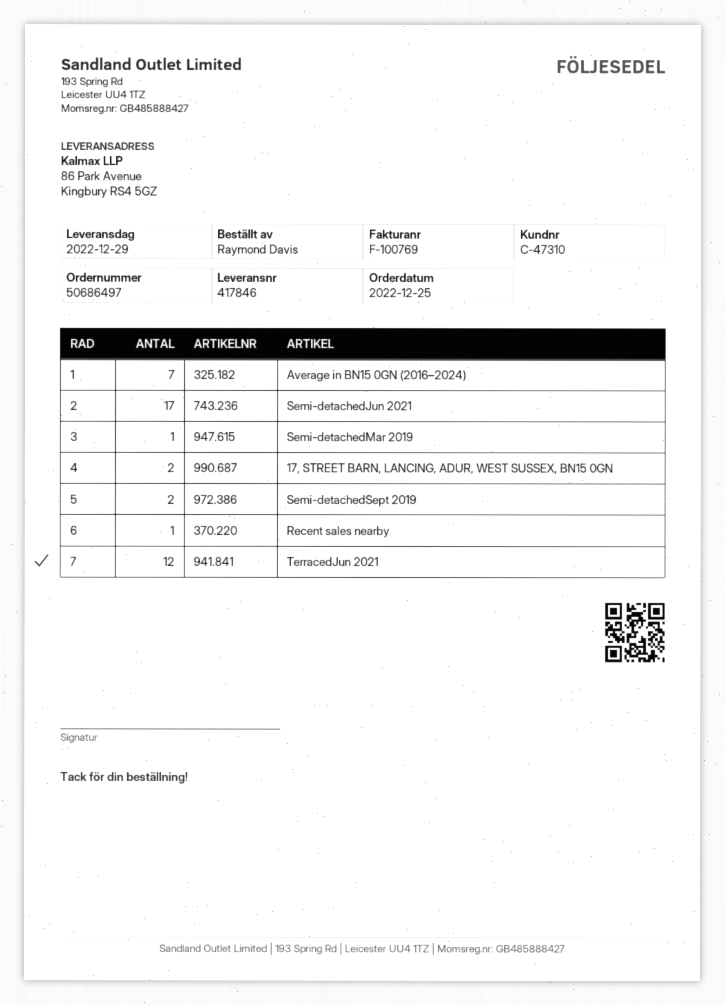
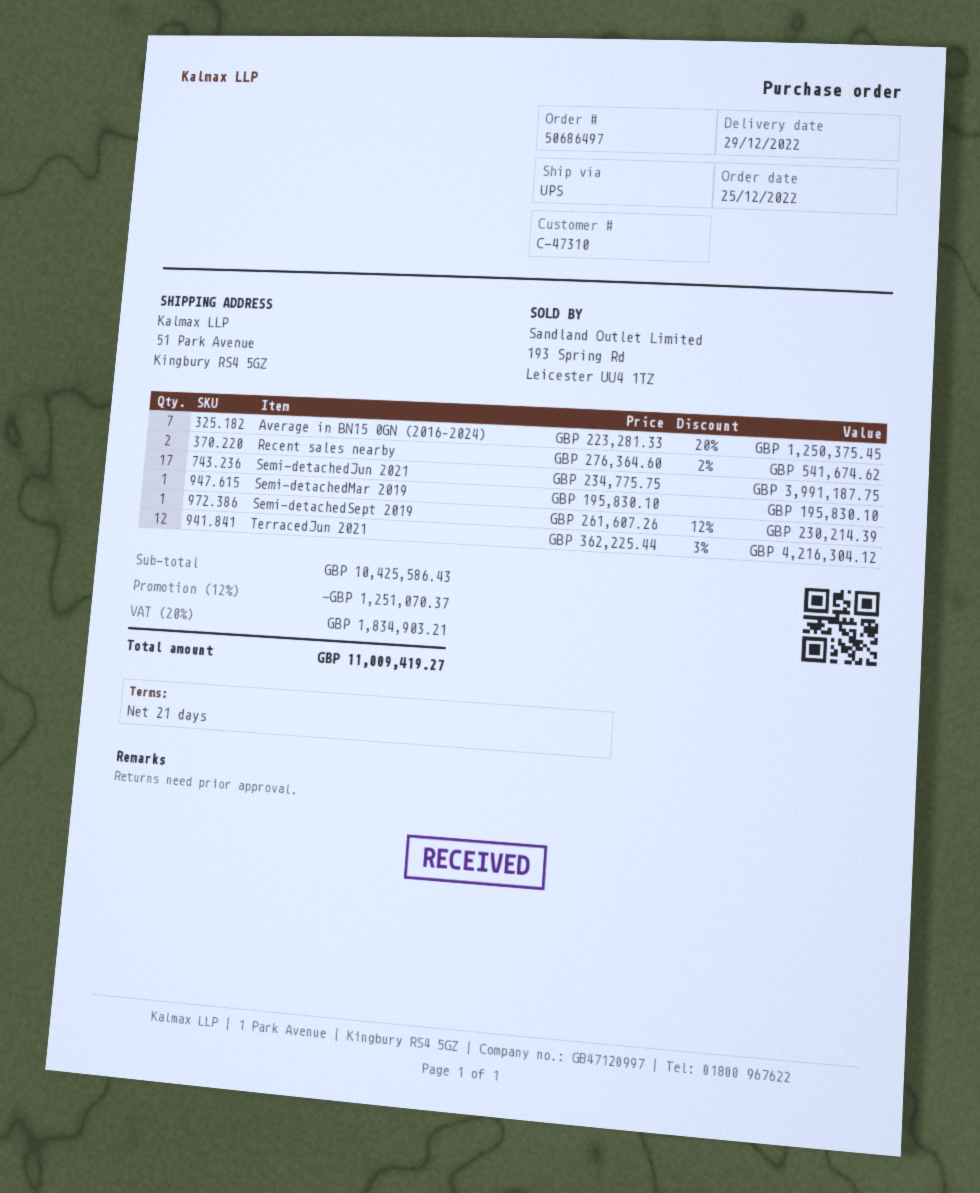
ship to: 86 Park Avenue, Kingbury RS4 5GZ -> 51 Park Avenue, Kingbury RS4 5GZ
17, STREET BARN, LANCING, ADUR, WEST SUSSEX, BN15 0GN: 2 -> none
Semi-detachedSept 2019: 2 -> 1
Recent sales nearby: 1 -> 2

